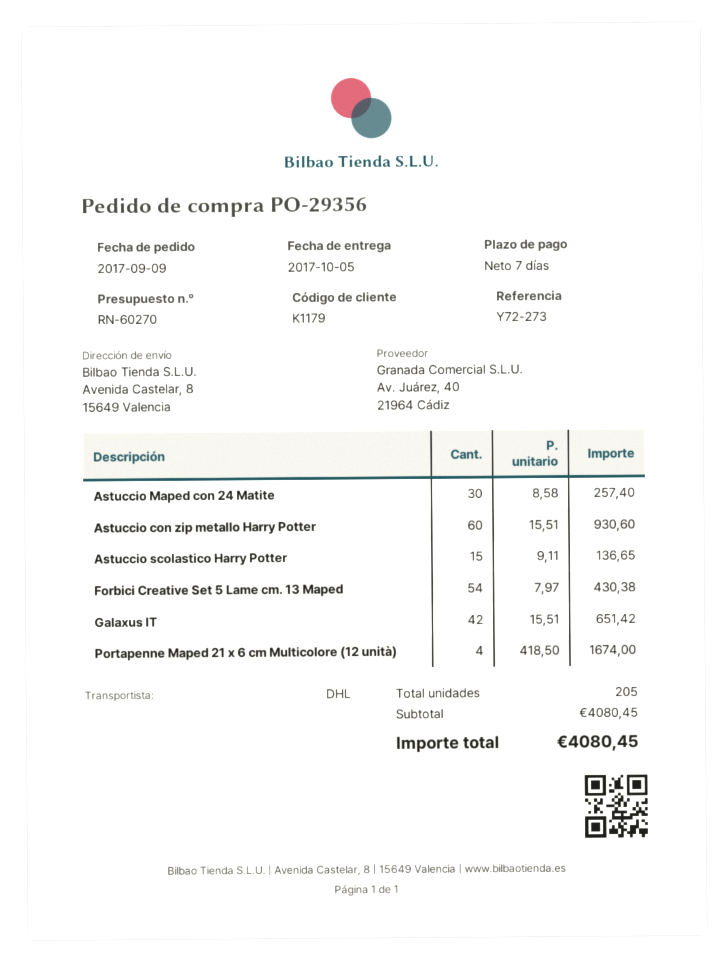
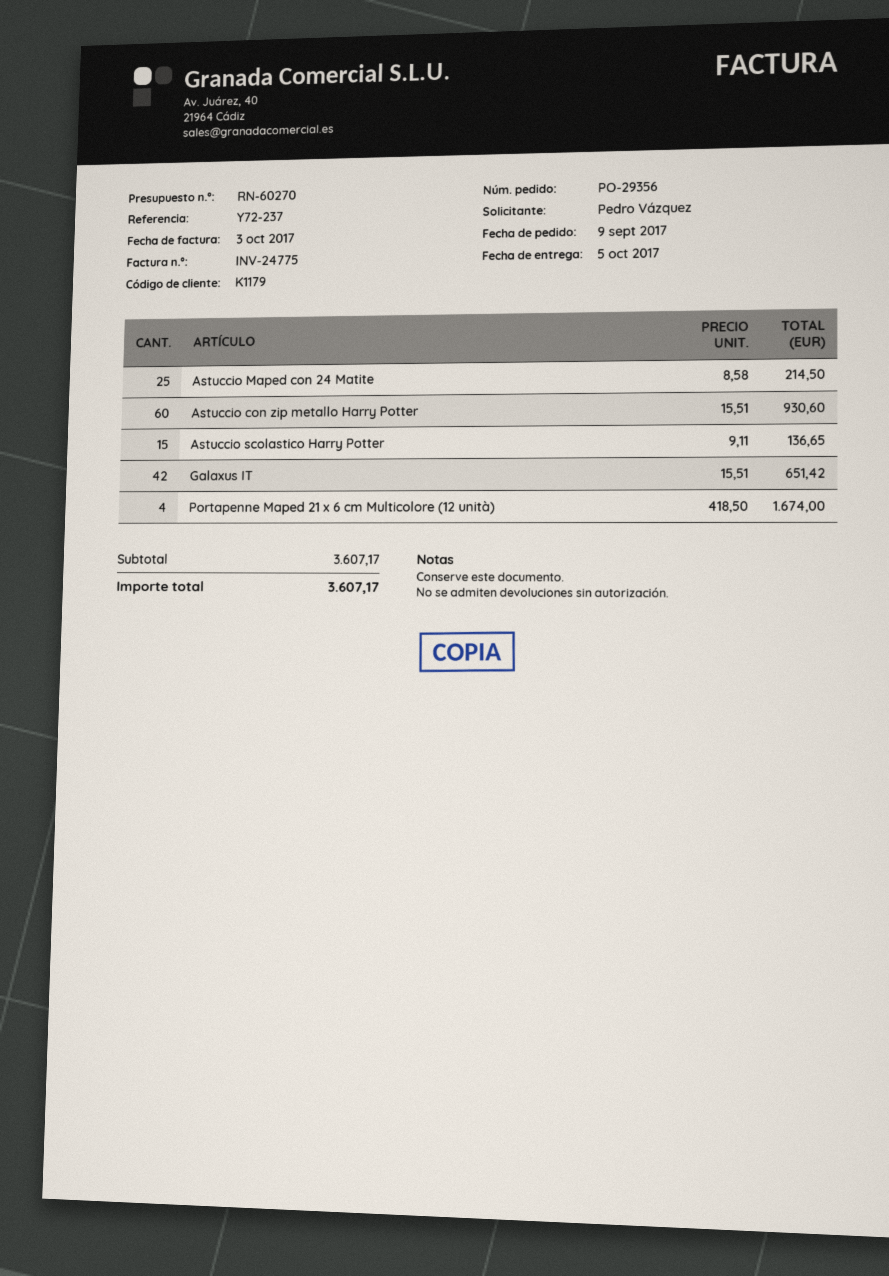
reference: Y72-273 -> Y72-237
Astuccio Maped con 24 Matite: 30 x 8.58 = 257.40 -> 25 x 8.58 = 214.50
Forbici Creative Set 5 Lame cm. 13 Maped: 54 x 7.97 = 430.38 -> none
subtotal: 4080.45 -> 3607.17
total: 4080.45 -> 3607.17

